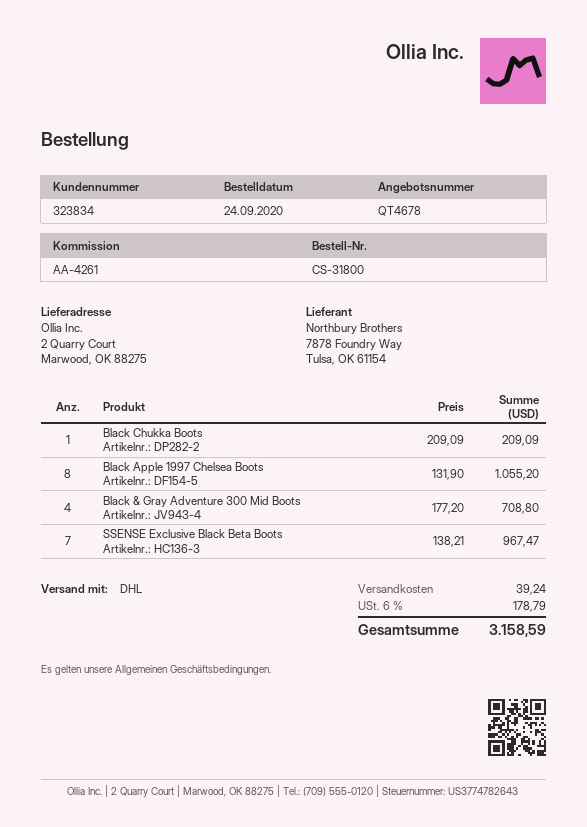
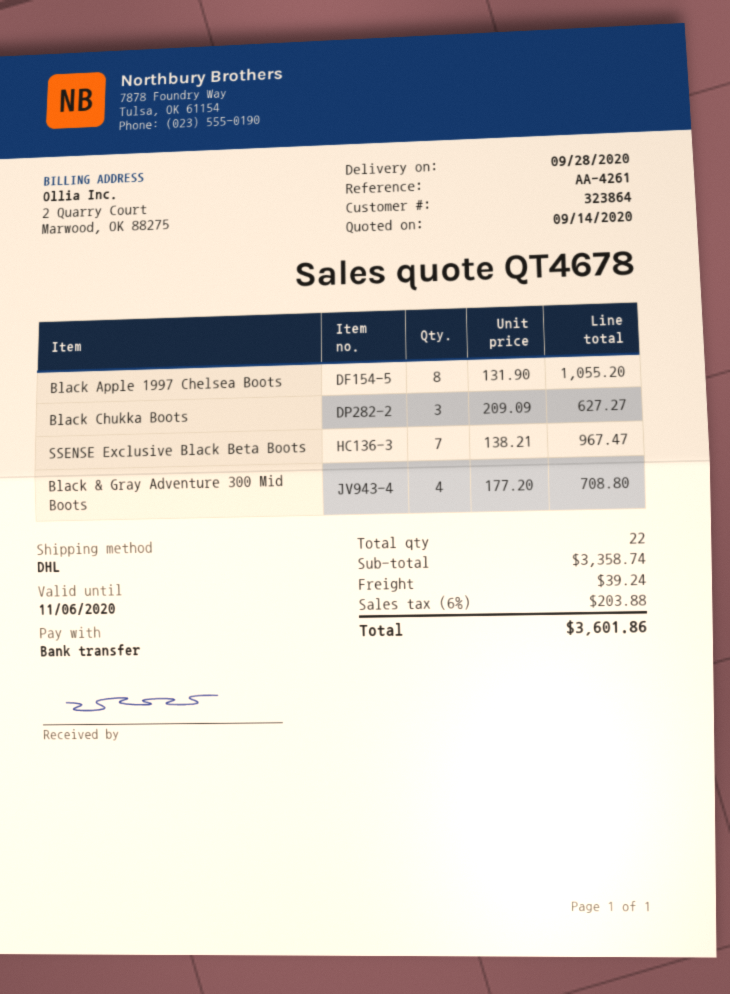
customer number: 323834 -> 323864
Black Chukka Boots: 1 x 209.09 = 209.09 -> 3 x 209.09 = 627.27
tax: 6% = 178.79 -> 6% = 203.88
total: 3158.59 -> 3601.86

